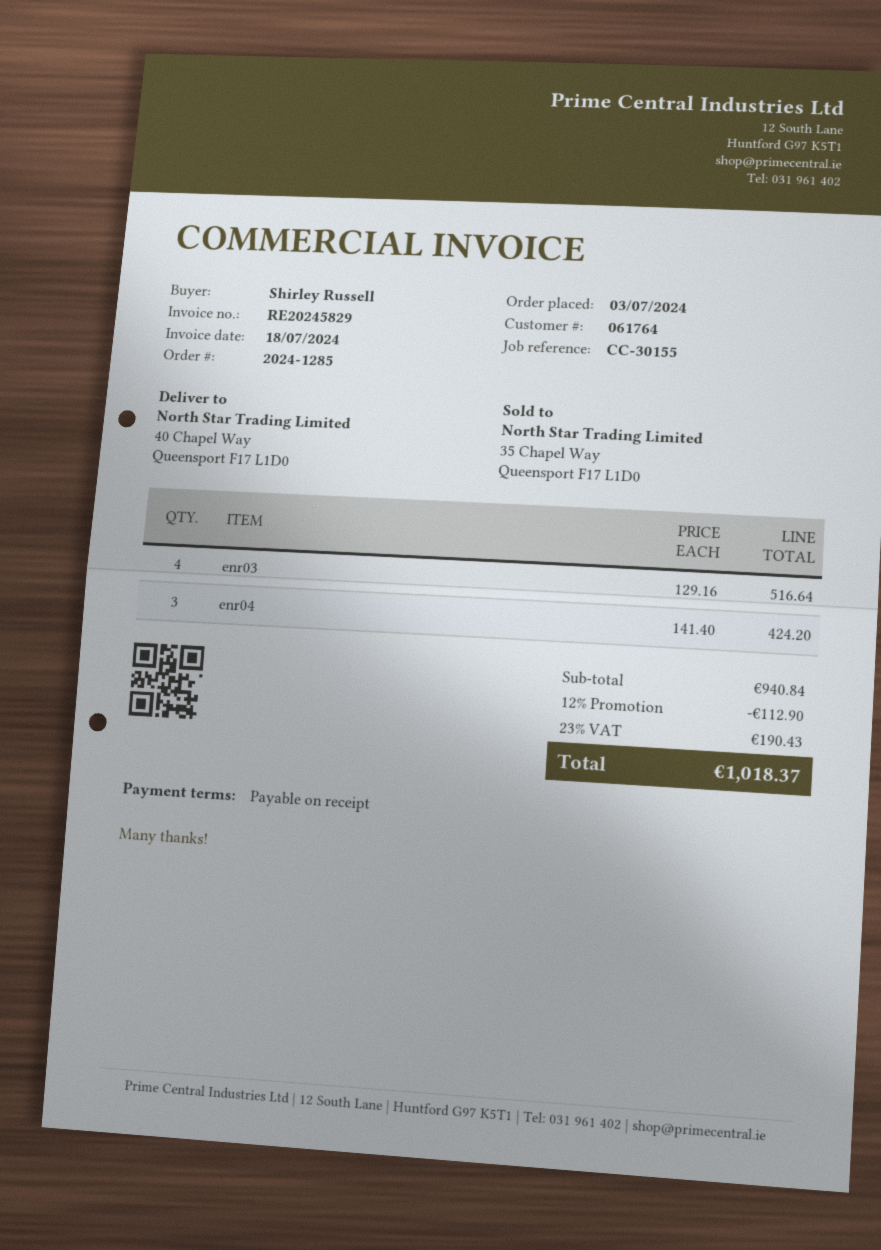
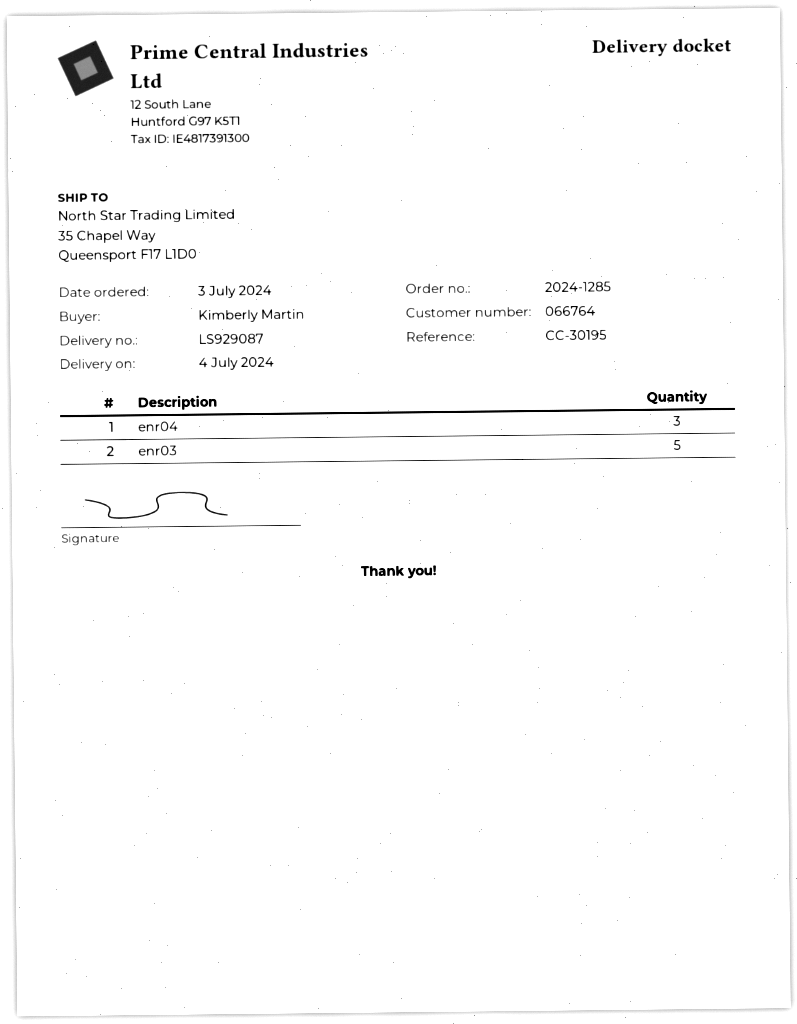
customer number: 061764 -> 066764
reference: CC-30155 -> CC-30195
ordered by: Shirley Russell -> Kimberly Martin
ship to: 40 Chapel Way, Queensport F17 L1D0 -> 35 Chapel Way, Queensport F17 L1D0
enr03: 4 -> 5

